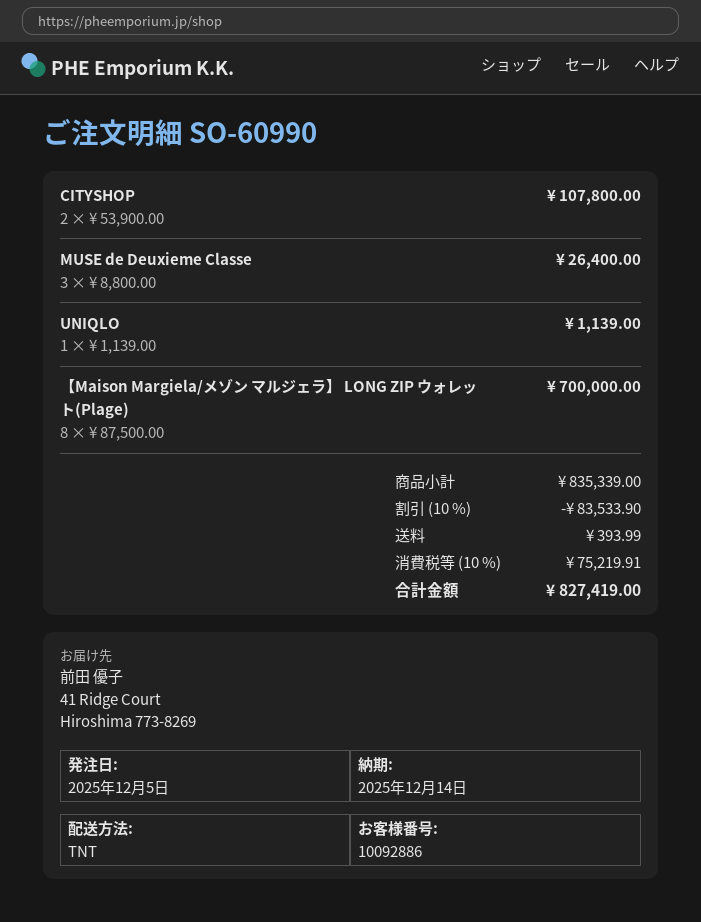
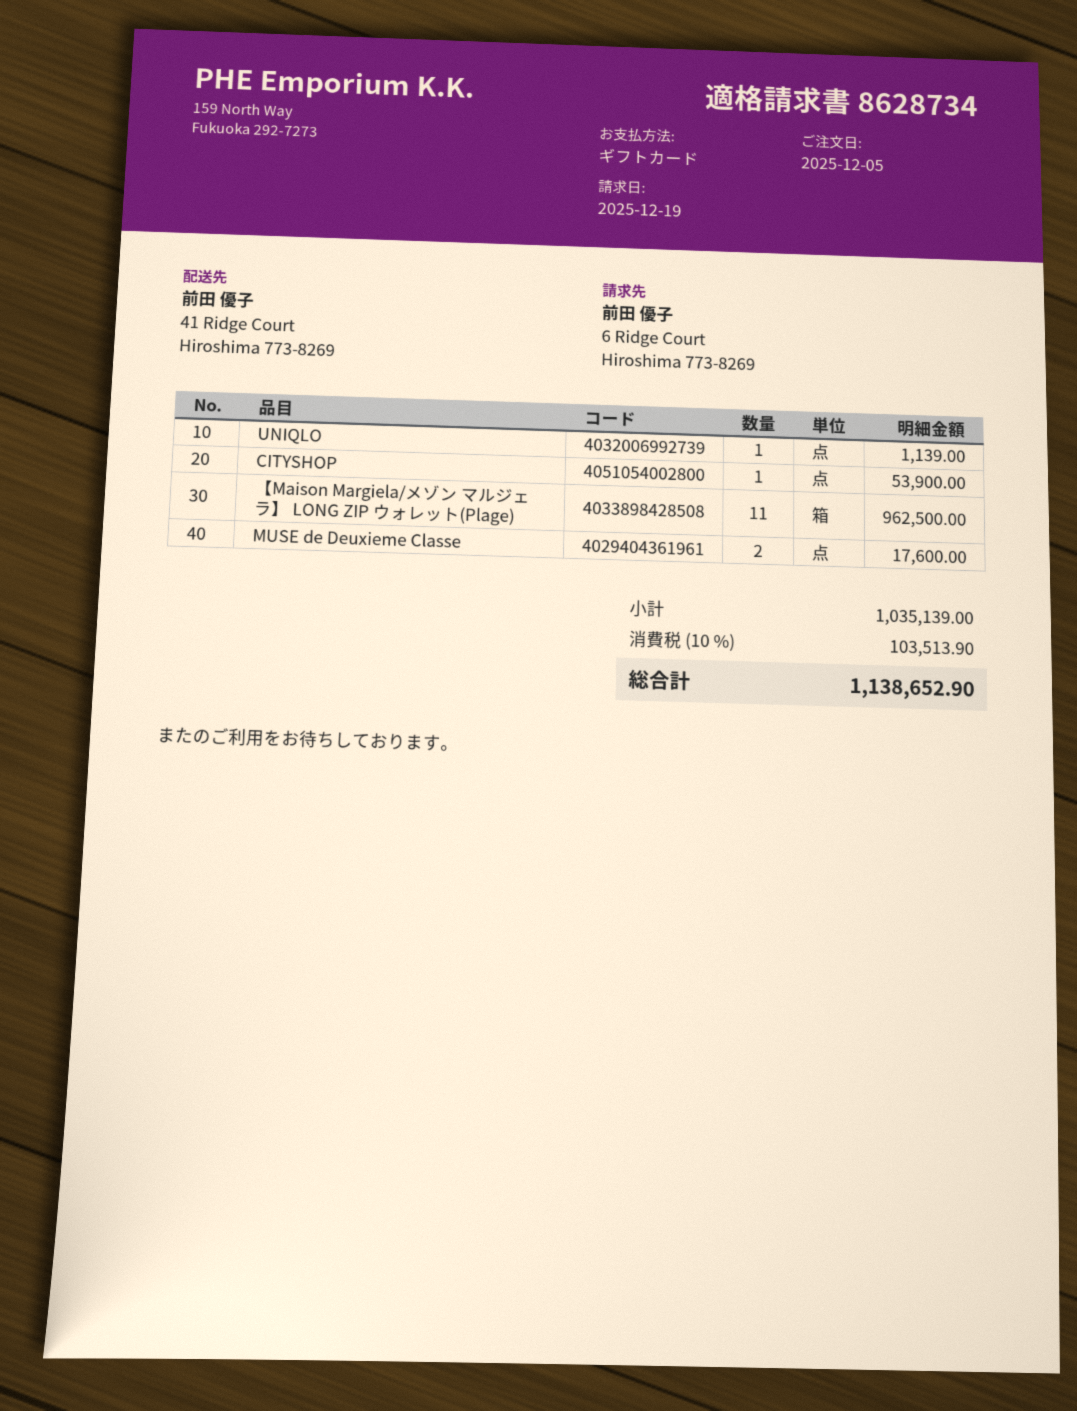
CITYSHOP: 2 for 107800.00 -> 1 for 53900.00
MUSE de Deuxieme Classe: 3 for 26400.00 -> 2 for 17600.00
【Maison Margiela/メゾン マルジェラ】 LONG ZIP ウォレット(Plage): 8 for 700000.00 -> 11 for 962500.00
subtotal: 835339.00 -> 1035139.00
discount: 10% = 83533.90 -> none
shipping: 393.99 -> none
tax: 10% = 75219.91 -> 10% = 103513.90
total: 827419.00 -> 1138652.90

